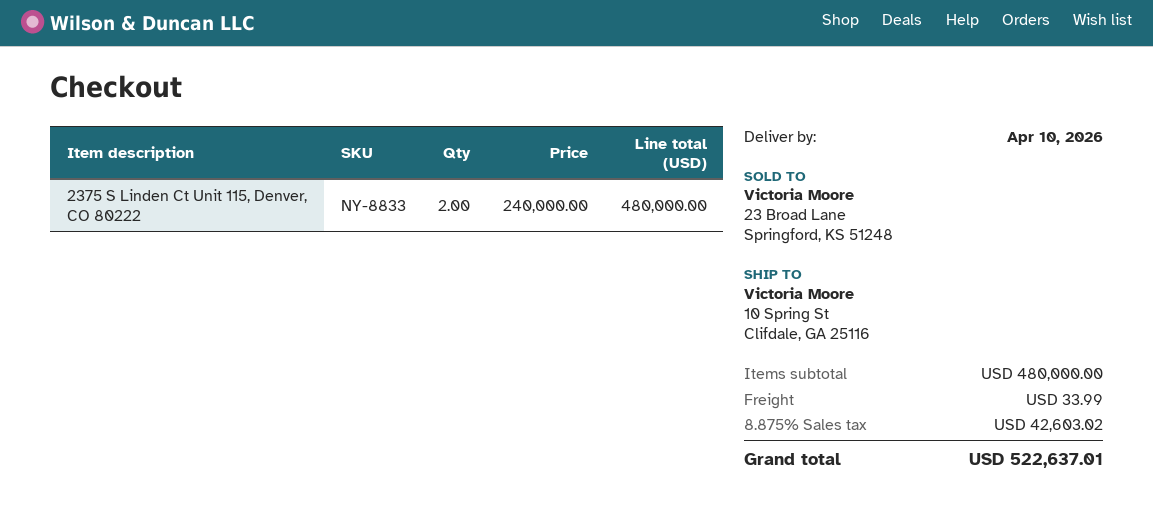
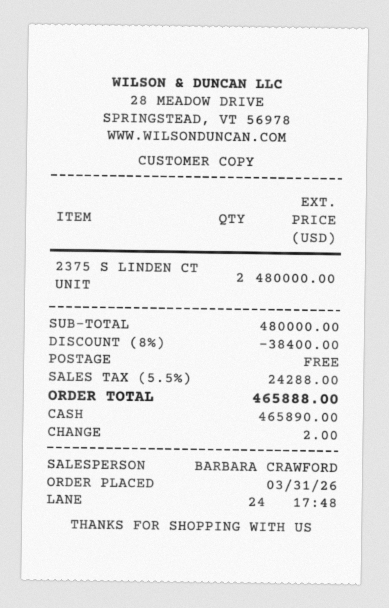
discount: none -> 8% = 38400.00
shipping: 33.99 -> 0.00
tax: 8.875% = 42603.02 -> 5.5% = 24288.00
total: 522637.01 -> 465888.00

